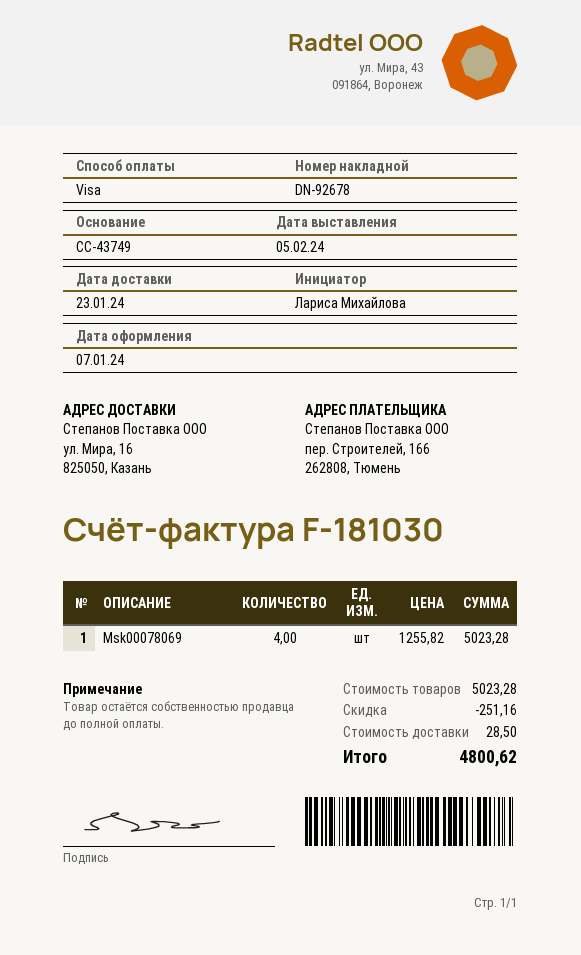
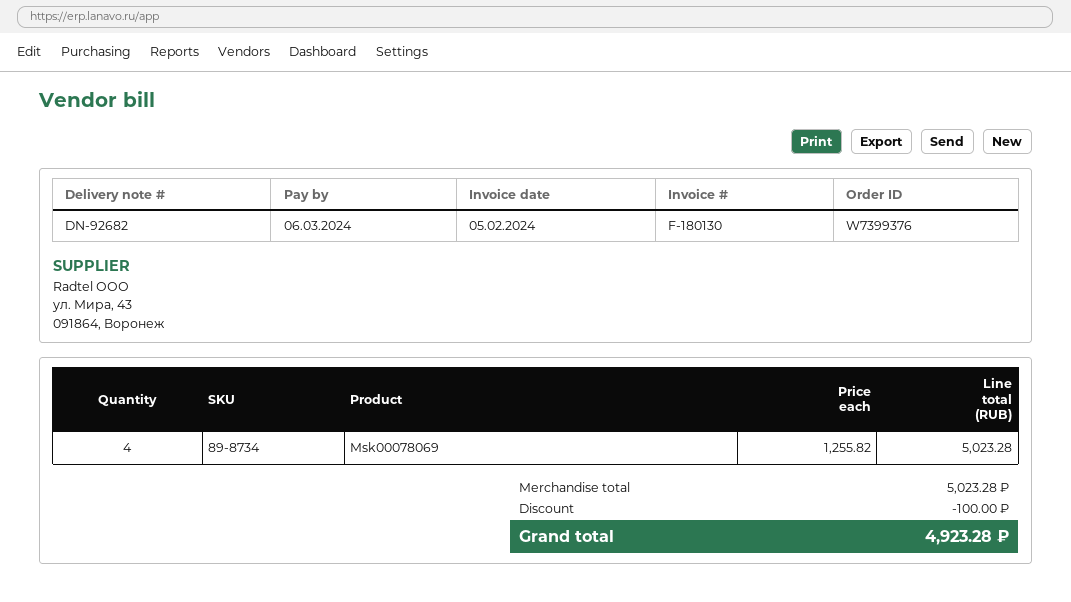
delivery note number: DN-92678 -> DN-92682
invoice number: F-181030 -> F-180130
discount: 251.16 -> 100.00
shipping: 28.50 -> none
total: 4800.62 -> 4923.28

